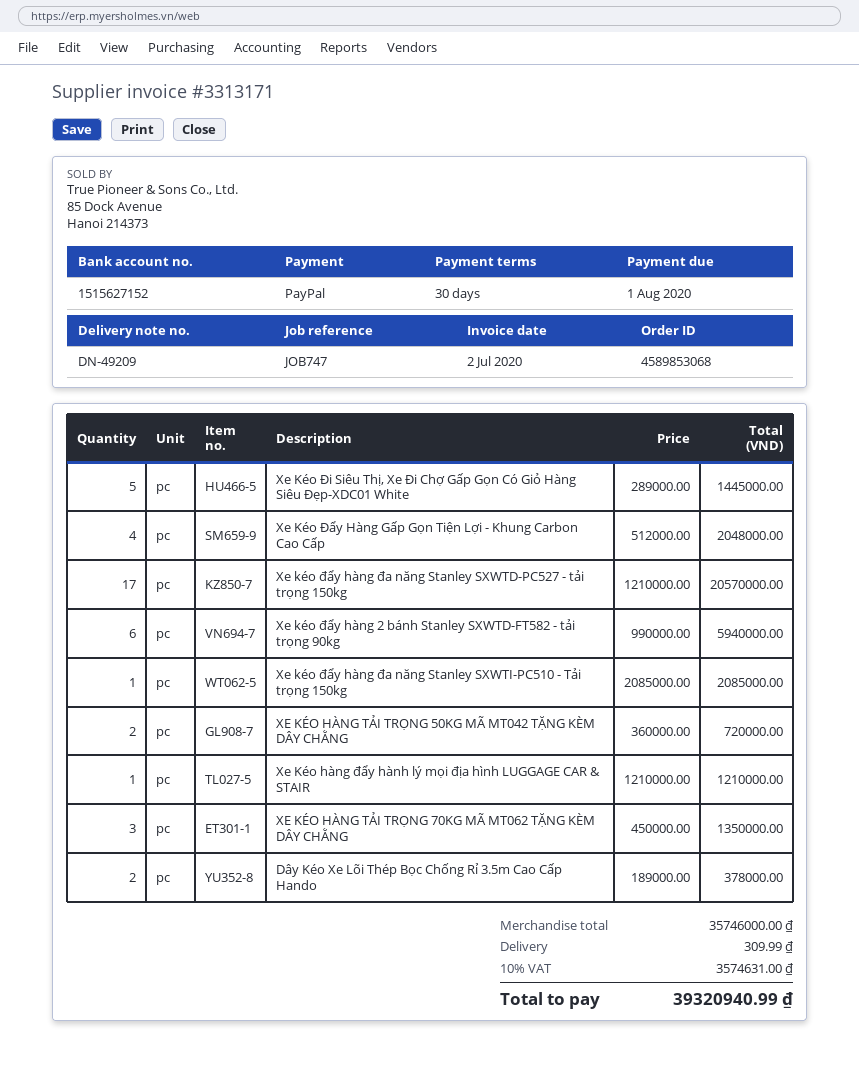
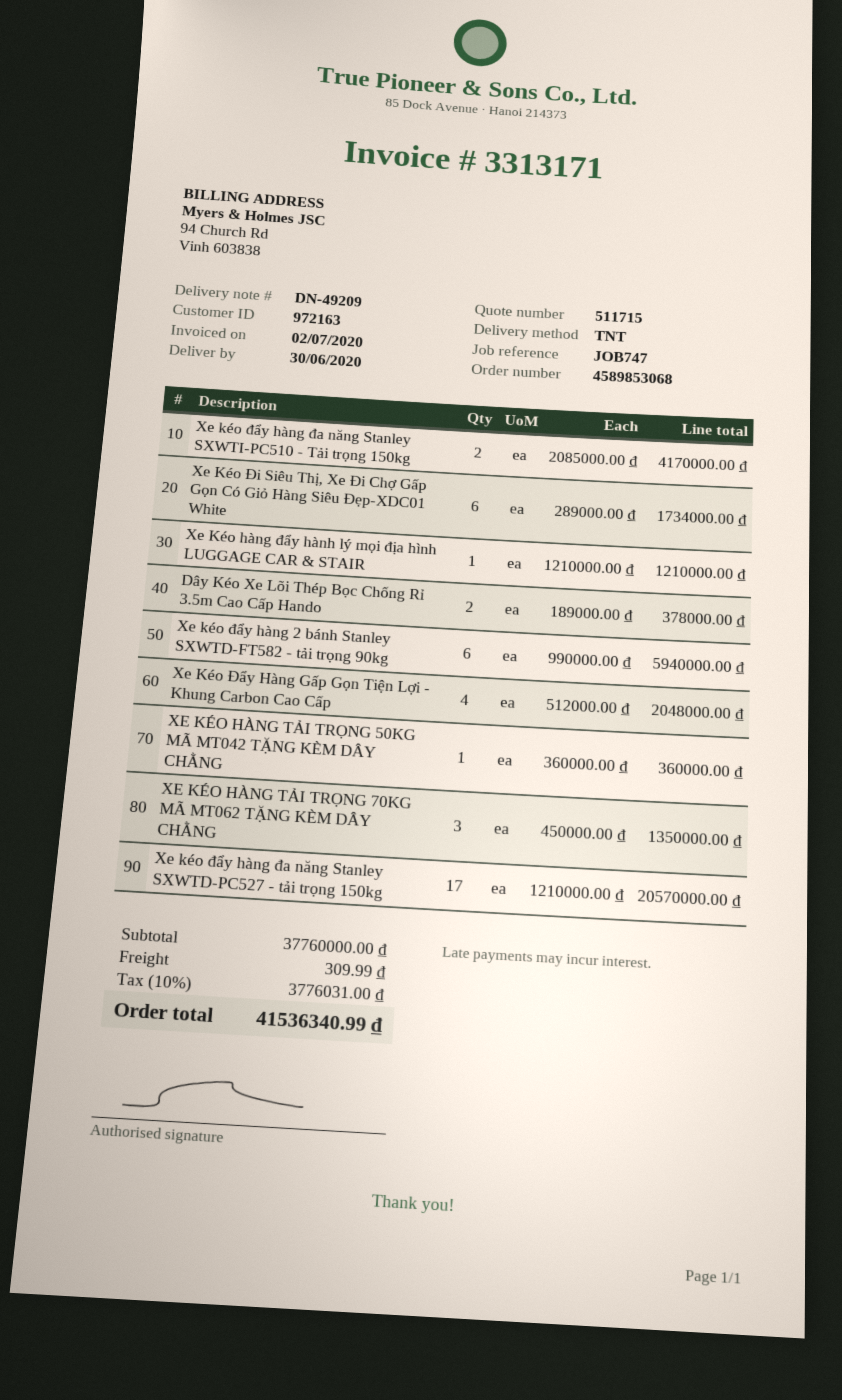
Xe Kéo Đi Siêu Thị, Xe Đi Chợ Gấp Gọn Có Giỏ Hàng Siêu Đẹp-XDC01 White: 5 x 289000.00 = 1445000.00 -> 6 x 289000.00 = 1734000.00
Xe kéo đẩy hàng đa năng Stanley SXWTI-PC510 - Tải trọng 150kg: 1 x 2085000.00 = 2085000.00 -> 2 x 2085000.00 = 4170000.00
XE KÉO HÀNG TẢI TRỌNG 50KG MÃ MT042 TẶNG KÈM DÂY CHẰNG: 2 x 360000.00 = 720000.00 -> 1 x 360000.00 = 360000.00
subtotal: 35746000.00 -> 37760000.00
tax: 10% = 3574631.00 -> 10% = 3776031.00
total: 39320940.99 -> 41536340.99

